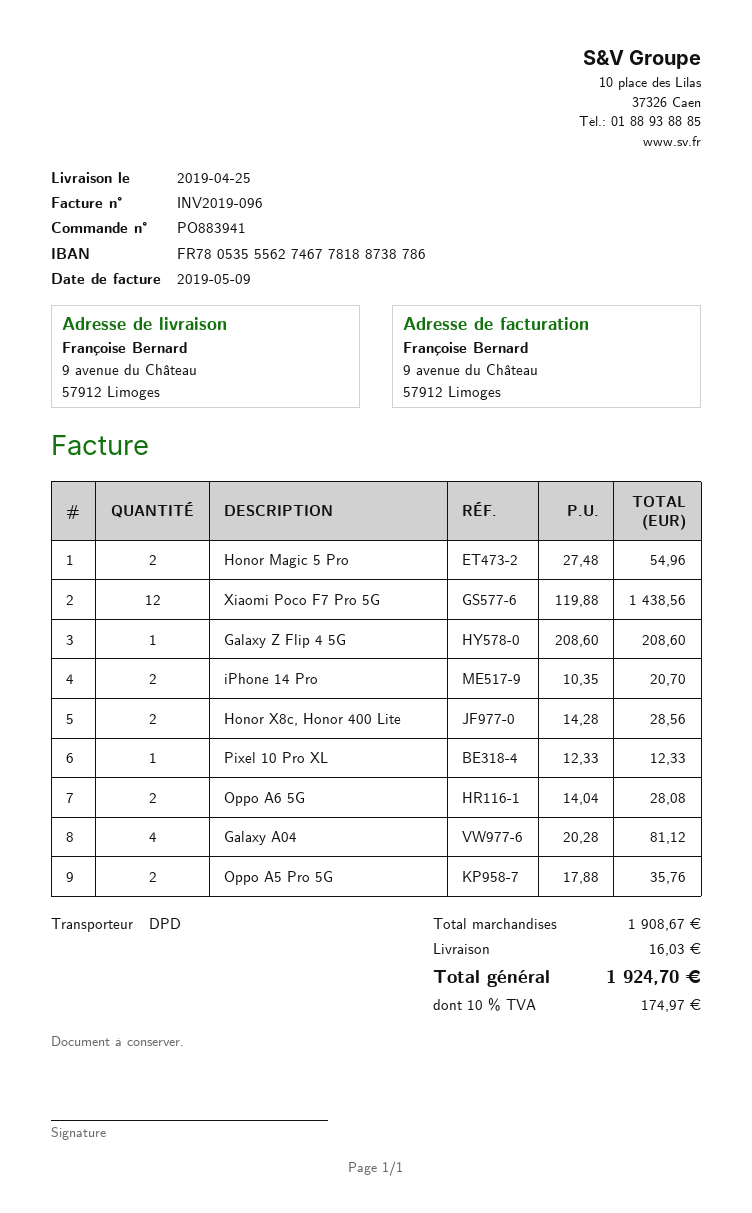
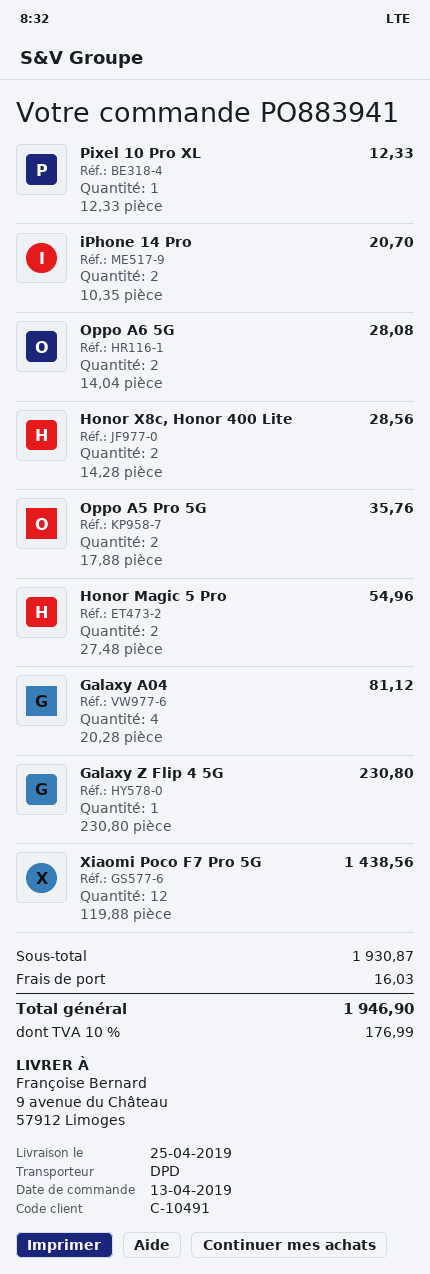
Galaxy Z Flip 4 5G: 1 x 208.60 = 208.60 -> 1 x 230.80 = 230.80
subtotal: 1908.67 -> 1930.87
tax: 10% = 174.97 -> 10% = 176.99
total: 1924.70 -> 1946.90

